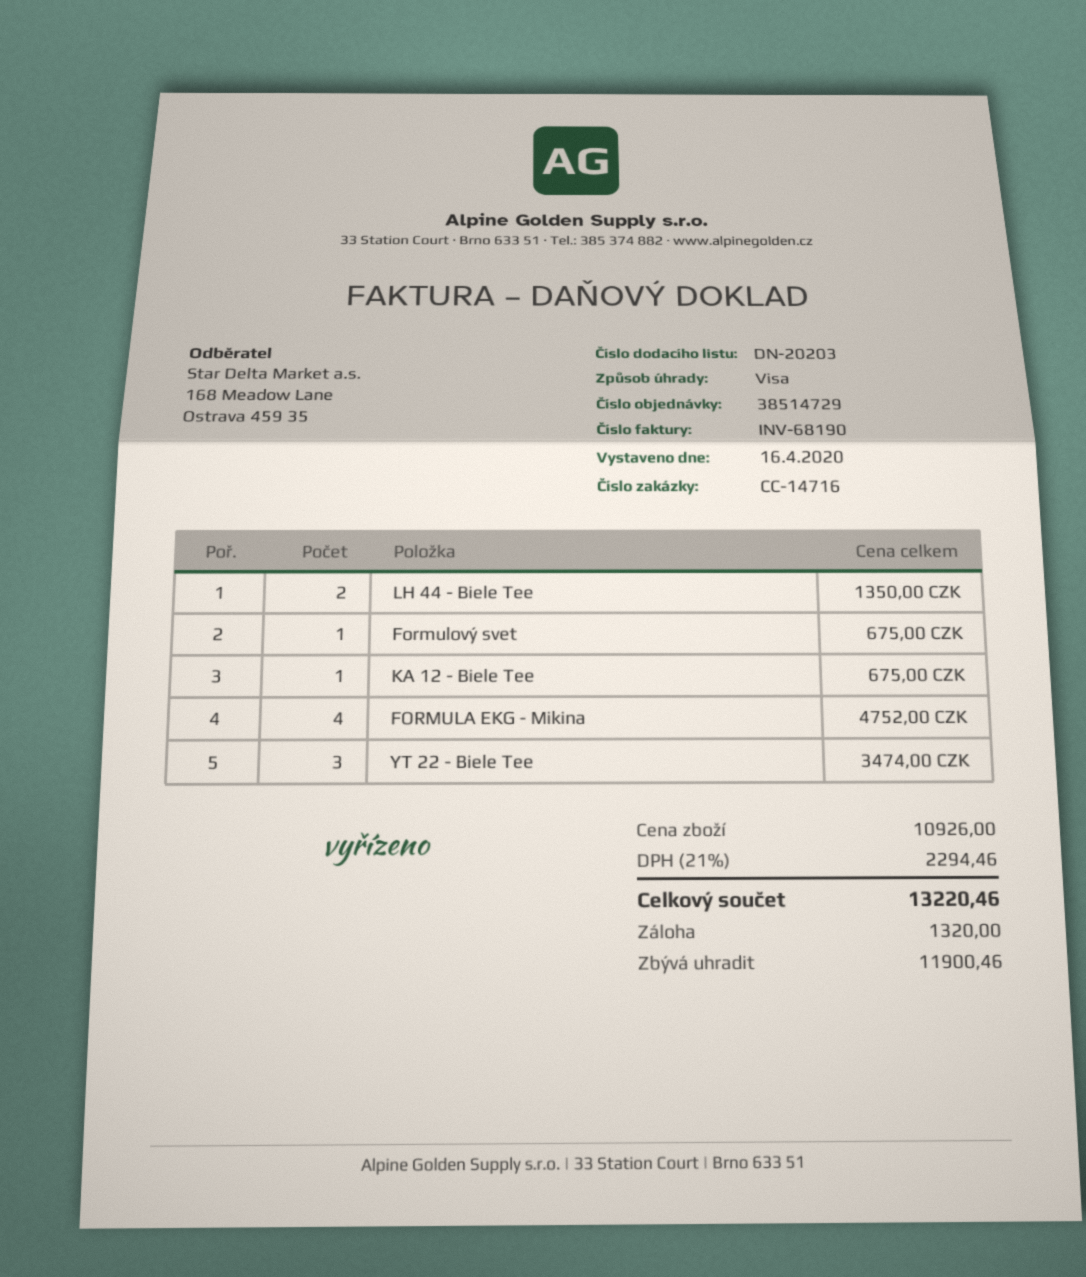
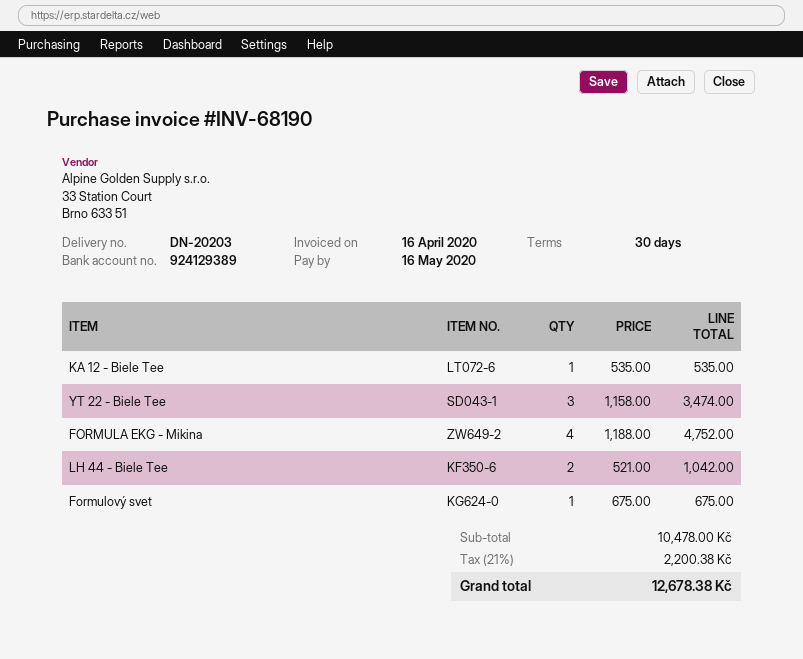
LH 44 - Biele Tee: 2 for 1350.00 -> 2 for 1042.00
KA 12 - Biele Tee: 1 for 675.00 -> 1 for 535.00
subtotal: 10926.00 -> 10478.00
tax: 21% = 2294.46 -> 21% = 2200.38
total: 13220.46 -> 12678.38

